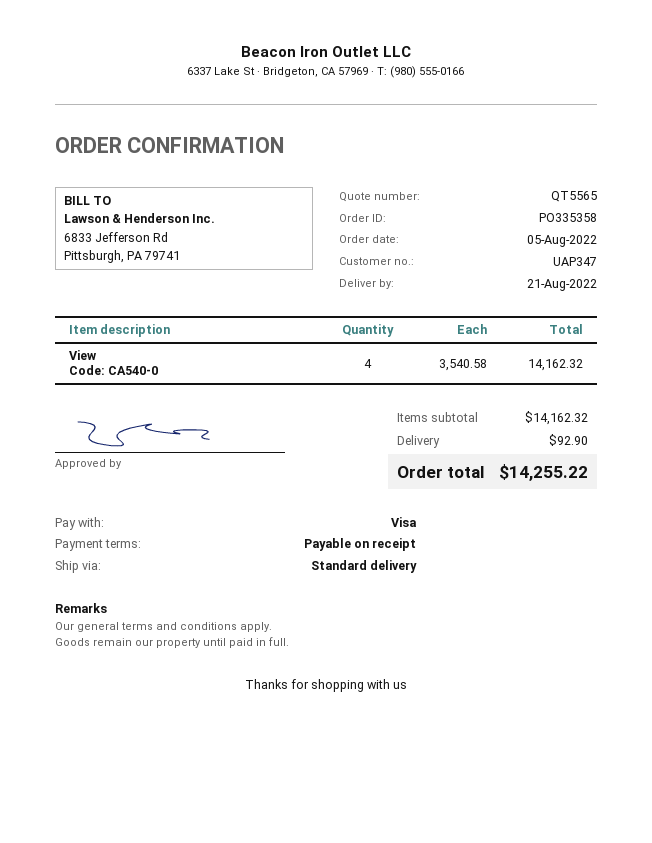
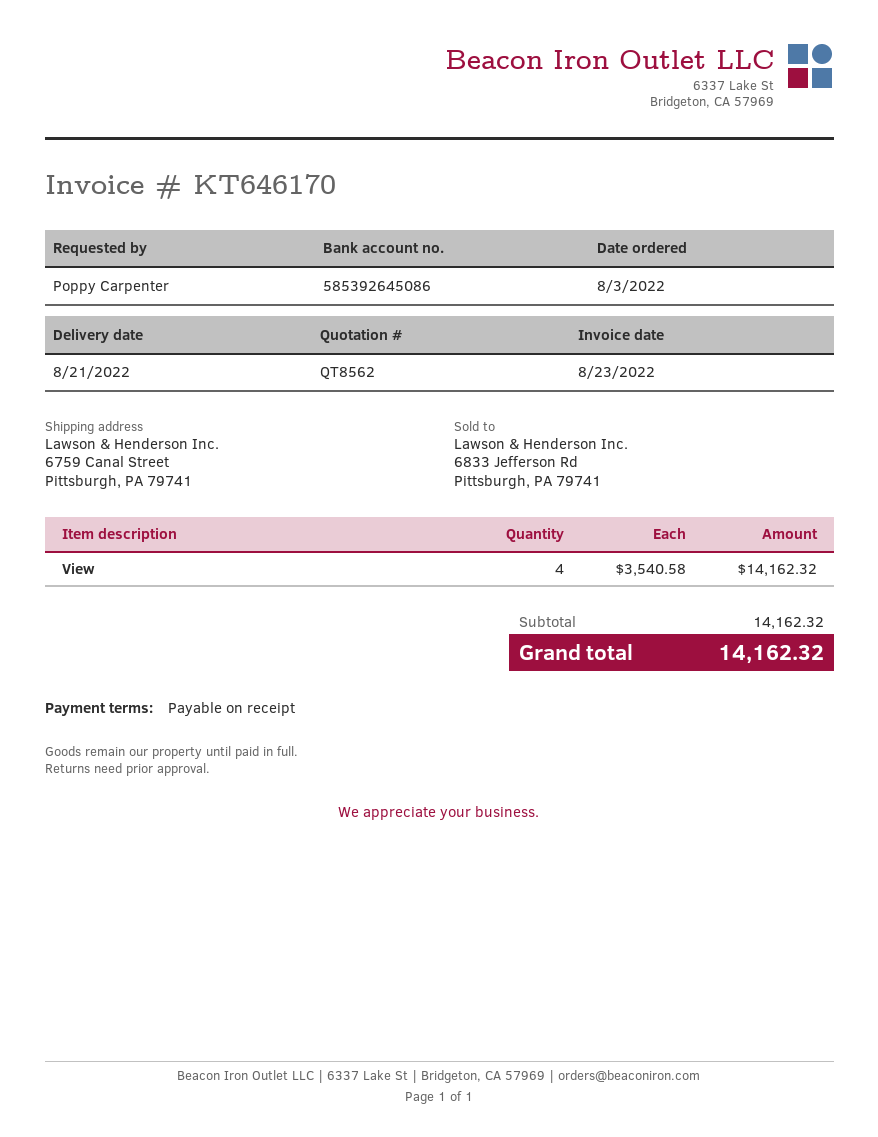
quote number: QT5565 -> QT8562
order date: 2022-08-05 -> 2022-08-03
shipping: 92.90 -> none
total: 14255.22 -> 14162.32

